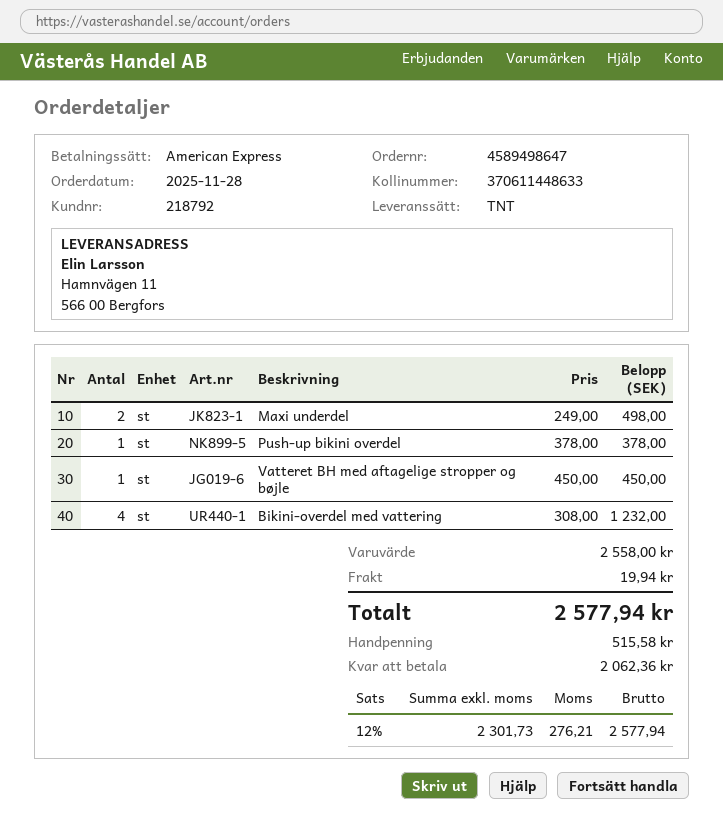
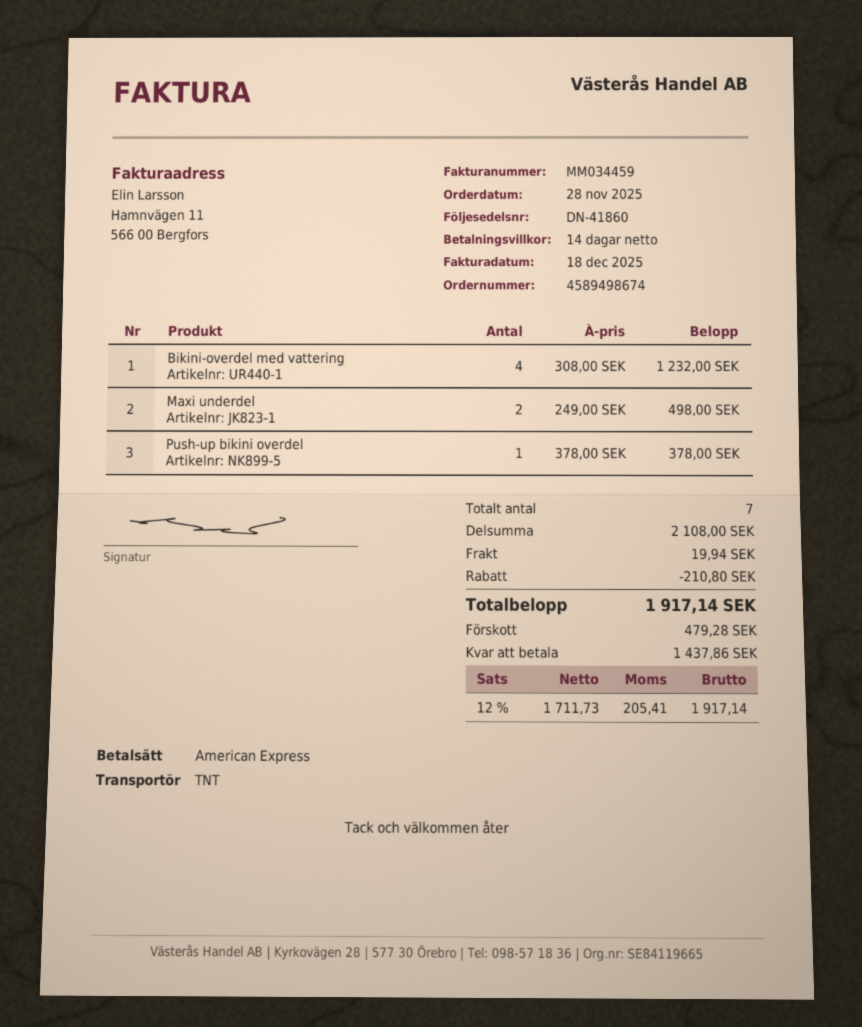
order number: 4589498647 -> 4589498674
Vatteret BH med aftagelige stropper og bøjle: 1 x 450.00 = 450.00 -> none
subtotal: 2558.00 -> 2108.00
discount: none -> 210.80
net: 2301.73 -> 1711.73
tax: 12% = 276.21 -> 12% = 205.41
total: 2577.94 -> 1917.14
deposit: 515.58 -> 479.28
balance: 2062.36 -> 1437.86

